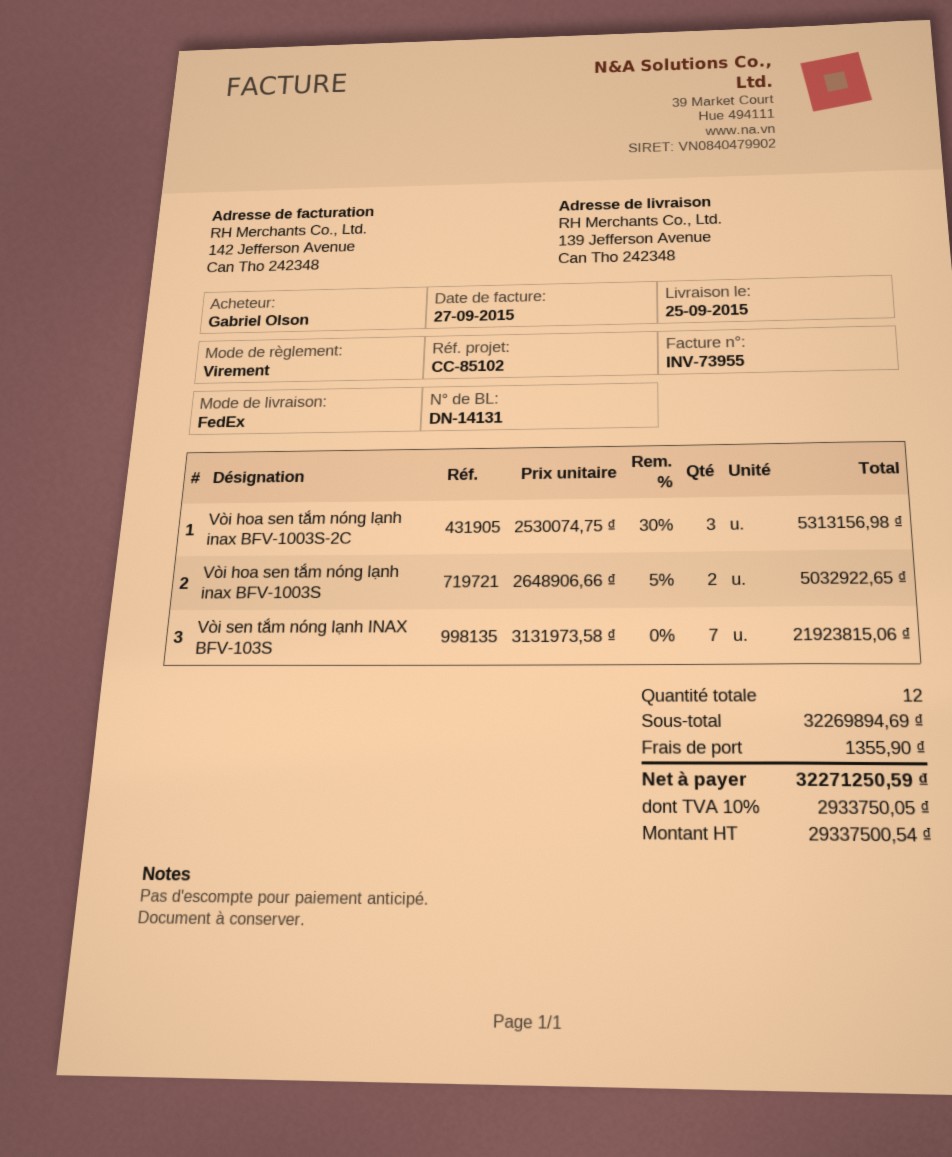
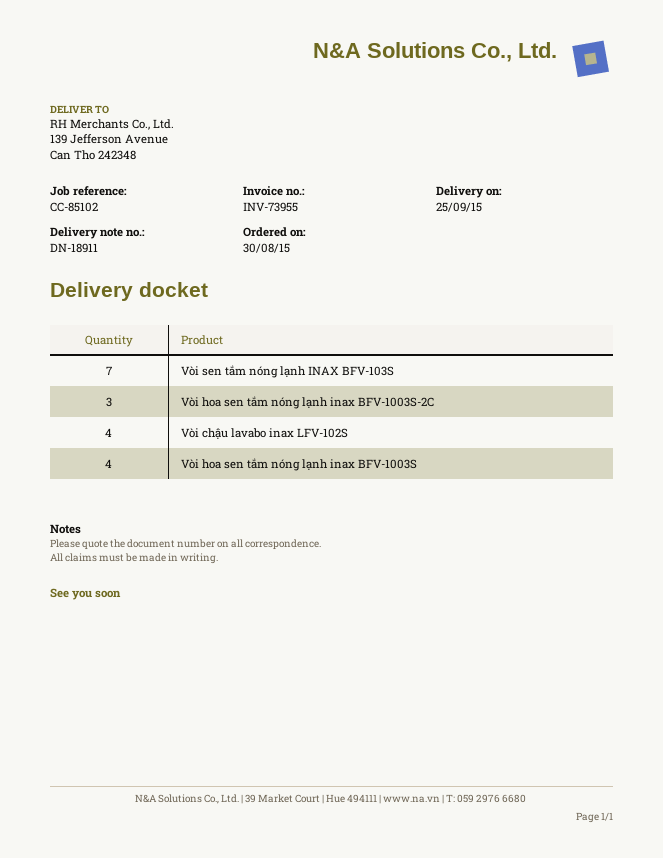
delivery note number: DN-14131 -> DN-18911
Vòi hoa sen tắm nóng lạnh inax BFV-1003S: 2 -> 4
Vòi chậu lavabo inax LFV-102S: none -> 4

